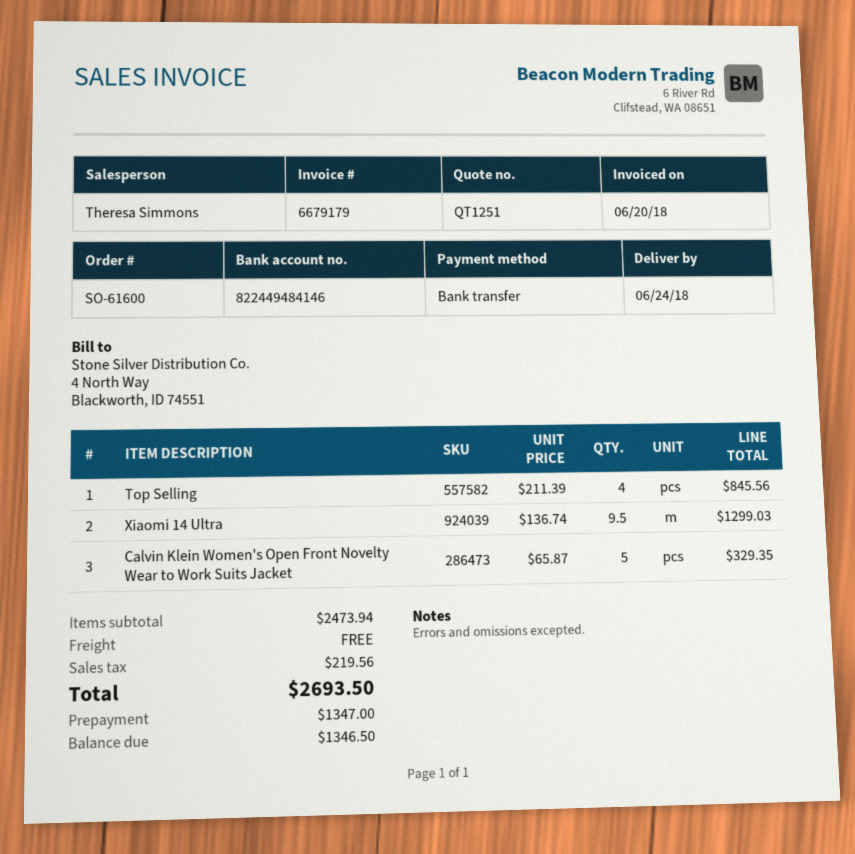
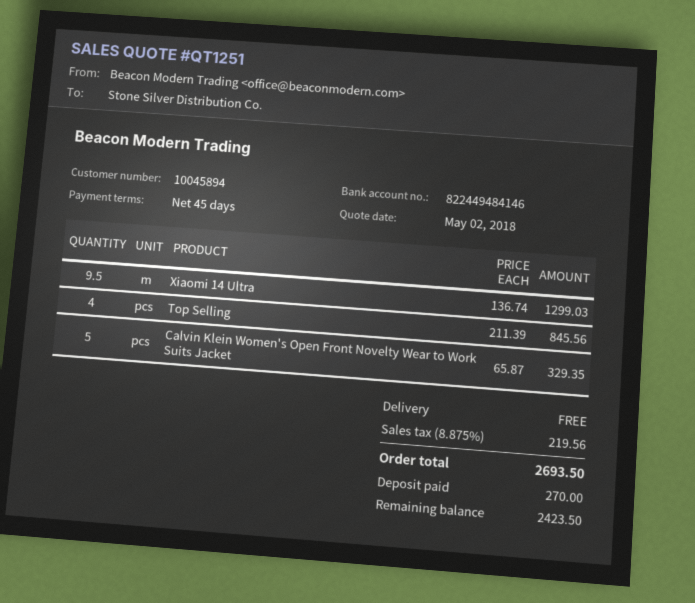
deposit: 1347.00 -> 270.00
balance: 1346.50 -> 2423.50

